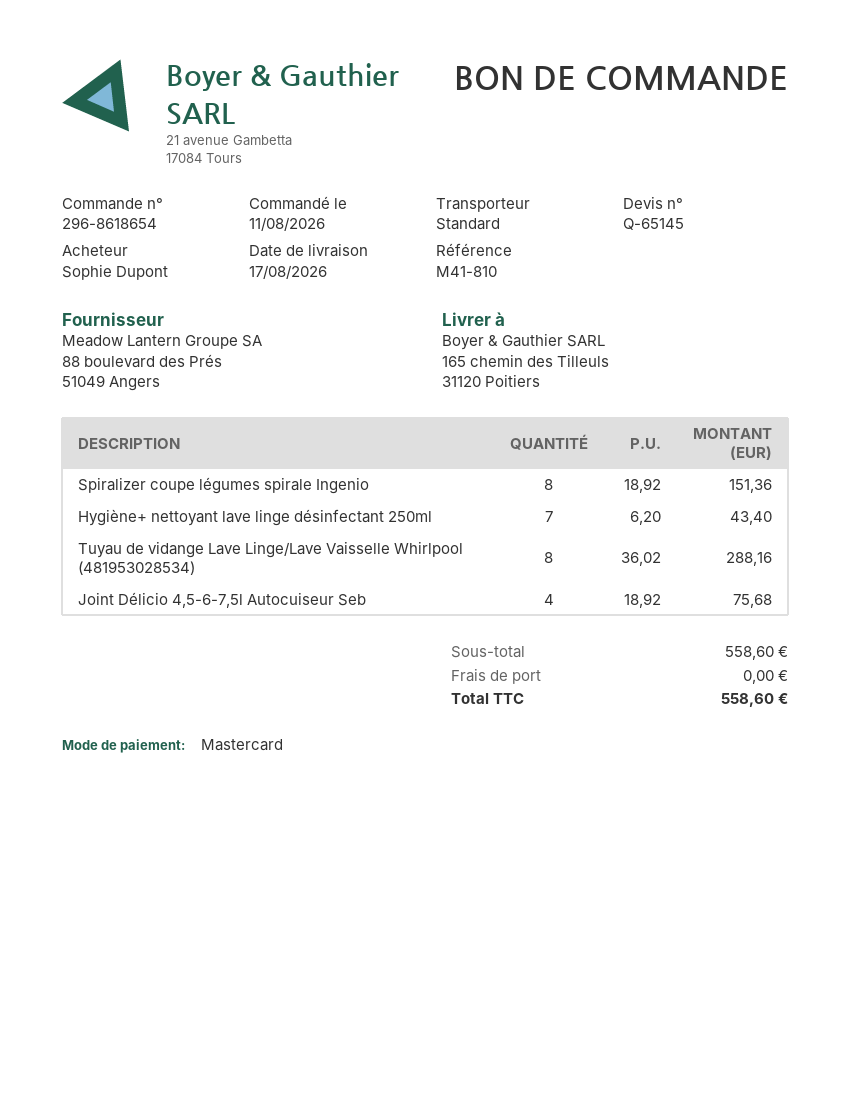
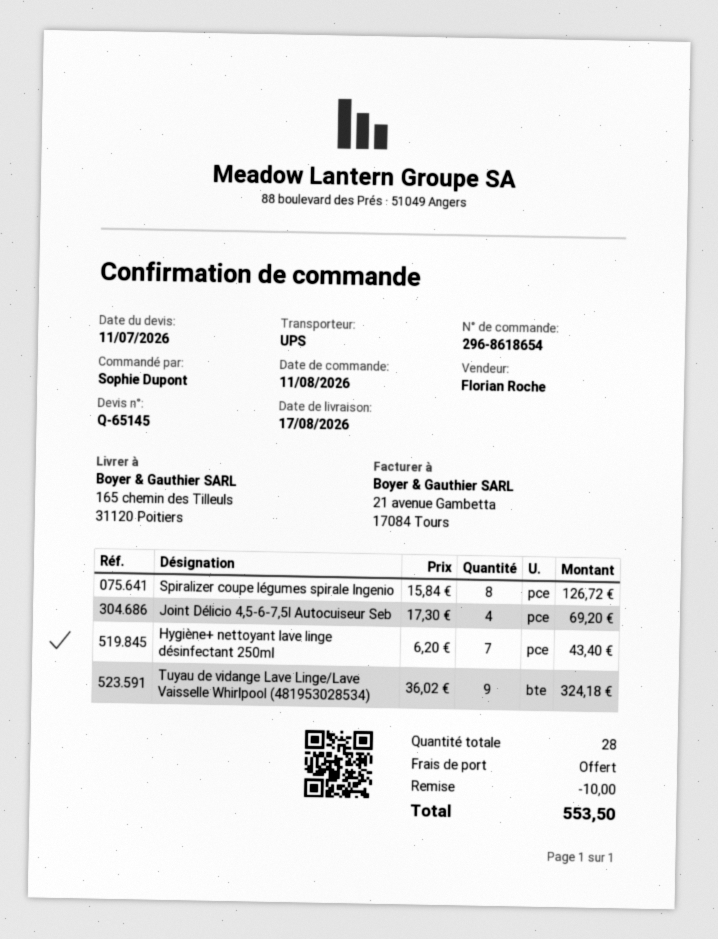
shipping method: standard -> UPS
Spiralizer coupe légumes spirale Ingenio: 8 x 18.92 = 151.36 -> 8 x 15.84 = 126.72
Tuyau de vidange Lave Linge/Lave Vaisselle Whirlpool (481953028534): 8 x 36.02 = 288.16 -> 9 x 36.02 = 324.18
Joint Délicio 4,5-6-7,5l Autocuiseur Seb: 4 x 18.92 = 75.68 -> 4 x 17.30 = 69.20
discount: none -> 10.00
total: 558.60 -> 553.50

